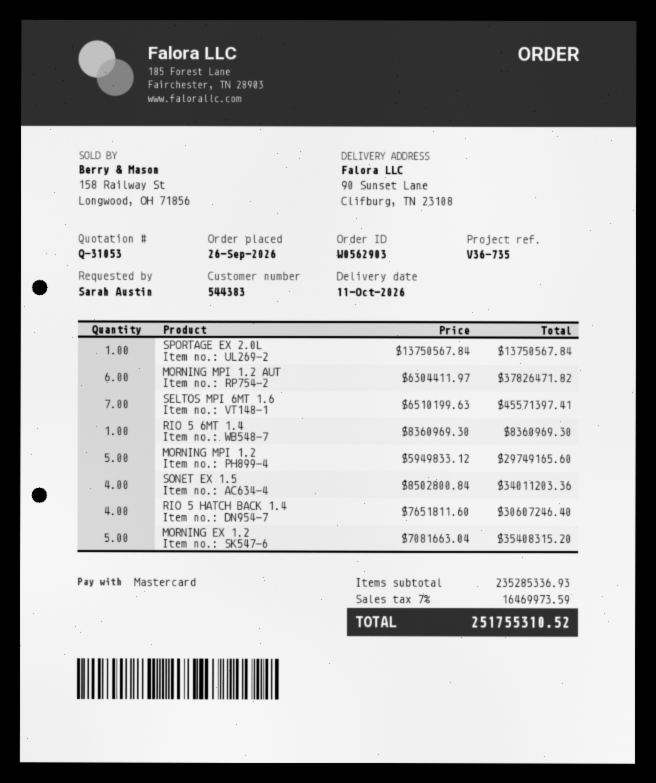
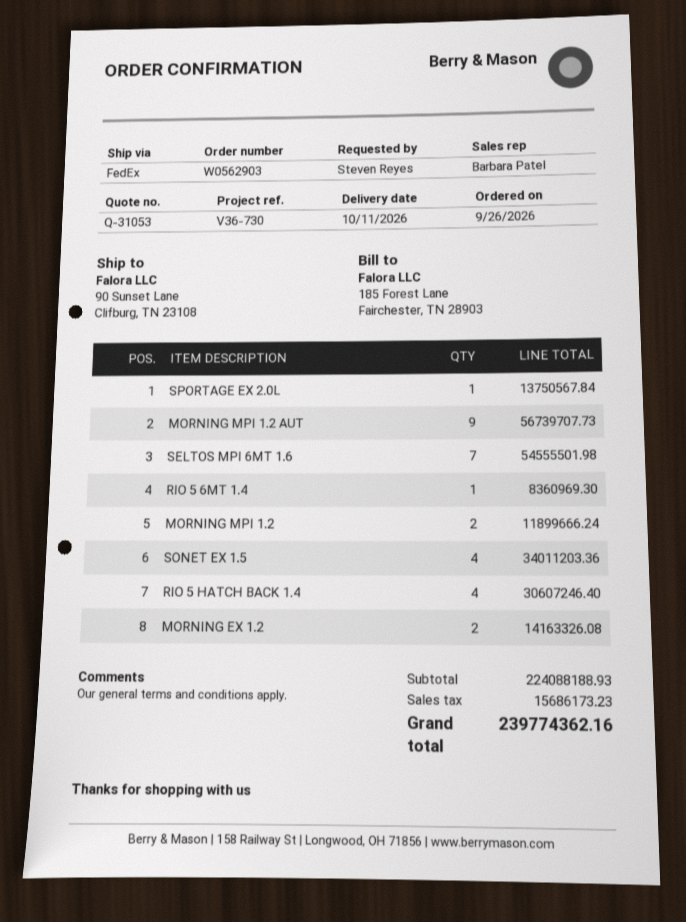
reference: V36-735 -> V36-730
ordered by: Sarah Austin -> Steven Reyes
MORNING MPI 1.2 AUT: 6 for 37826471.82 -> 9 for 56739707.73
SELTOS MPI 6MT 1.6: 7 for 45571397.41 -> 7 for 54555501.98
MORNING MPI 1.2: 5 for 29749165.60 -> 2 for 11899666.24
MORNING EX 1.2: 5 for 35408315.20 -> 2 for 14163326.08
subtotal: 235285336.93 -> 224088188.93
tax: 16469973.59 -> 15686173.23
total: 251755310.52 -> 239774362.16

